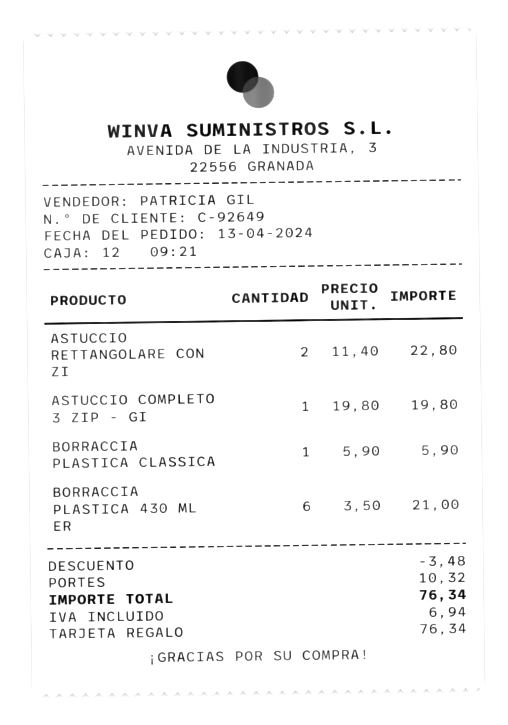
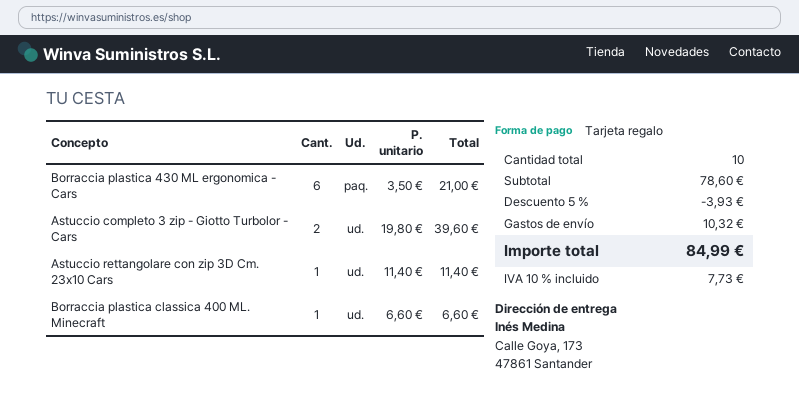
ASTUCCIO RETTANGOLARE CON ZI: 2 x 11.40 = 22.80 -> 1 x 11.40 = 11.40
ASTUCCIO COMPLETO 3 ZIP - GI: 1 x 19.80 = 19.80 -> 2 x 19.80 = 39.60
BORRACCIA PLASTICA CLASSICA: 1 x 5.90 = 5.90 -> 1 x 6.60 = 6.60
discount: 3.48 -> 3.93
tax: 6.94 -> 7.73
total: 76.34 -> 84.99

